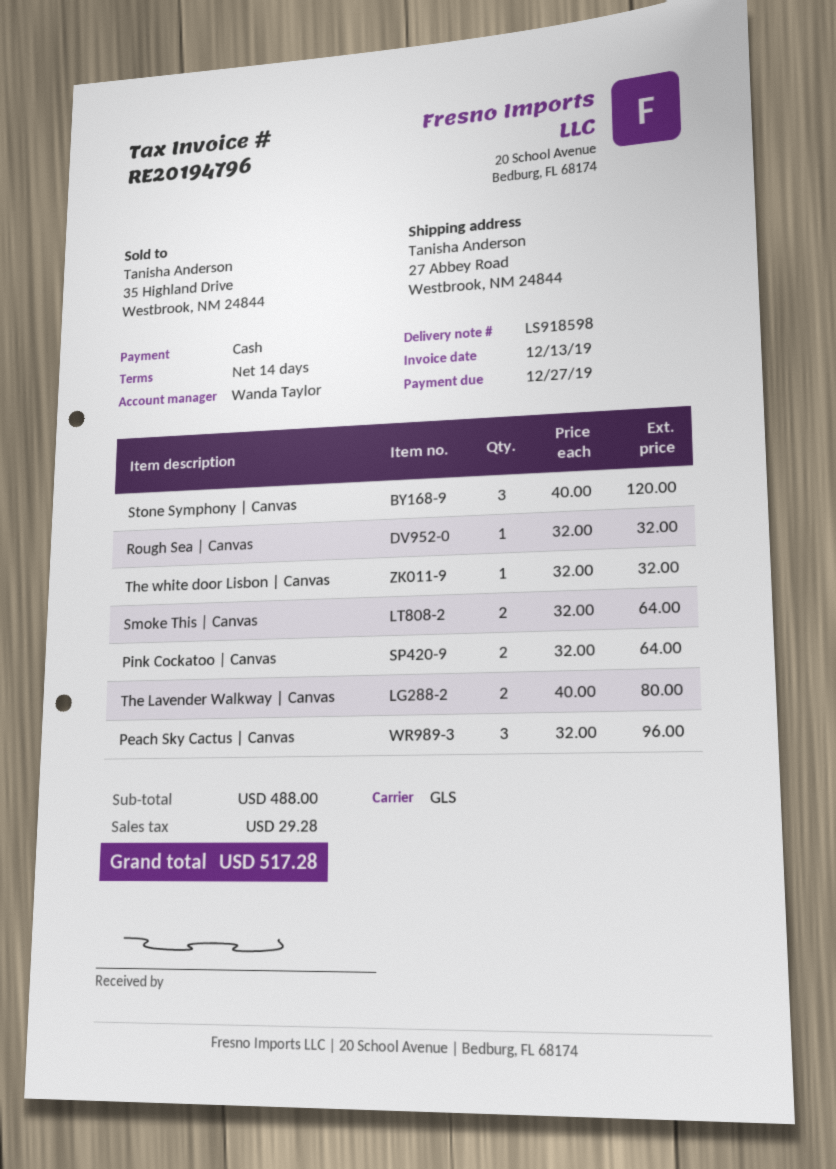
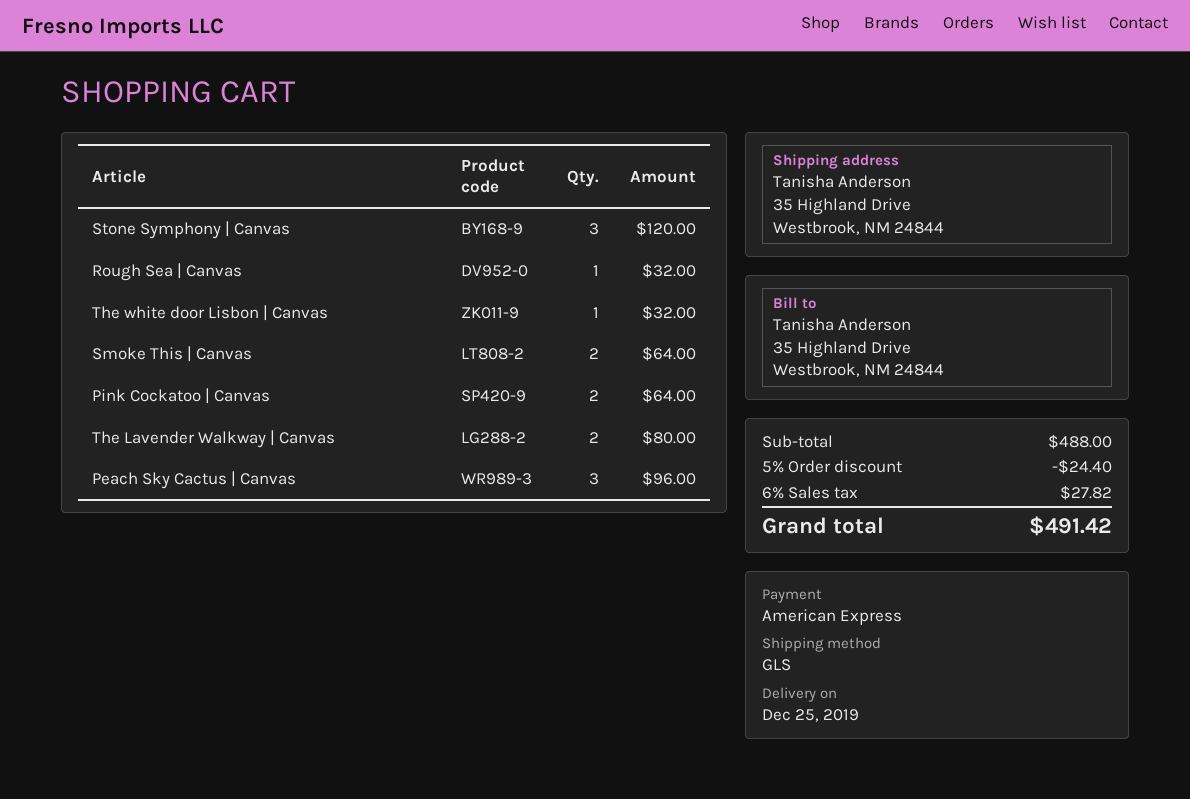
payment method: cash -> American Express
ship to: 27 Abbey Road, Westbrook, NM 24844 -> 35 Highland Drive, Westbrook, NM 24844
discount: none -> 5% = 24.40
tax: 29.28 -> 27.82
total: 517.28 -> 491.42

